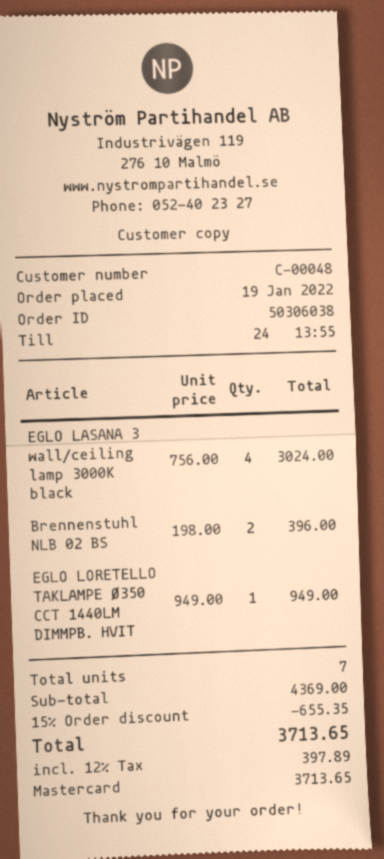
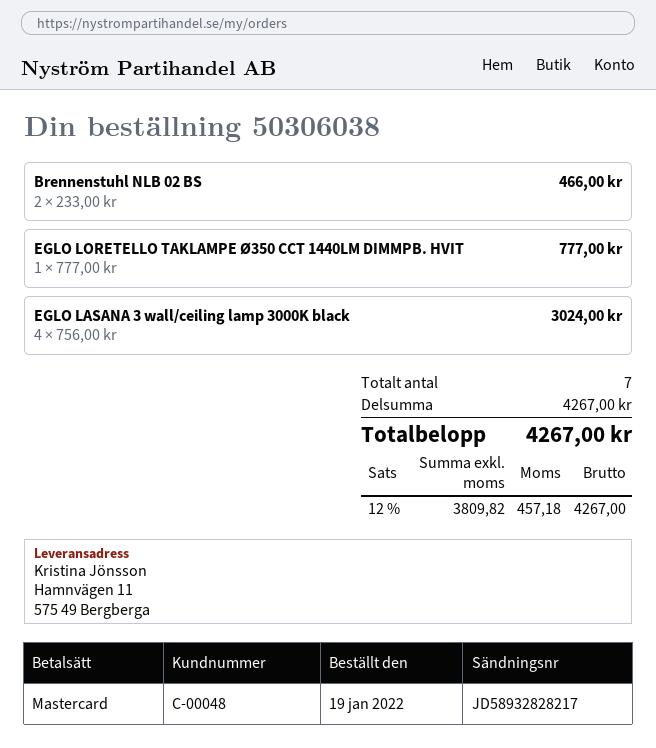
Brennenstuhl NLB 02 BS: 2 x 198.00 = 396.00 -> 2 x 233.00 = 466.00
EGLO LORETELLO TAKLAMPE Ø350 CCT 1440LM DIMMPB. HVIT: 1 x 949.00 = 949.00 -> 1 x 777.00 = 777.00
subtotal: 4369.00 -> 4267.00
discount: 15% = 655.35 -> none
tax: 12% = 397.89 -> 12% = 457.18
total: 3713.65 -> 4267.00

